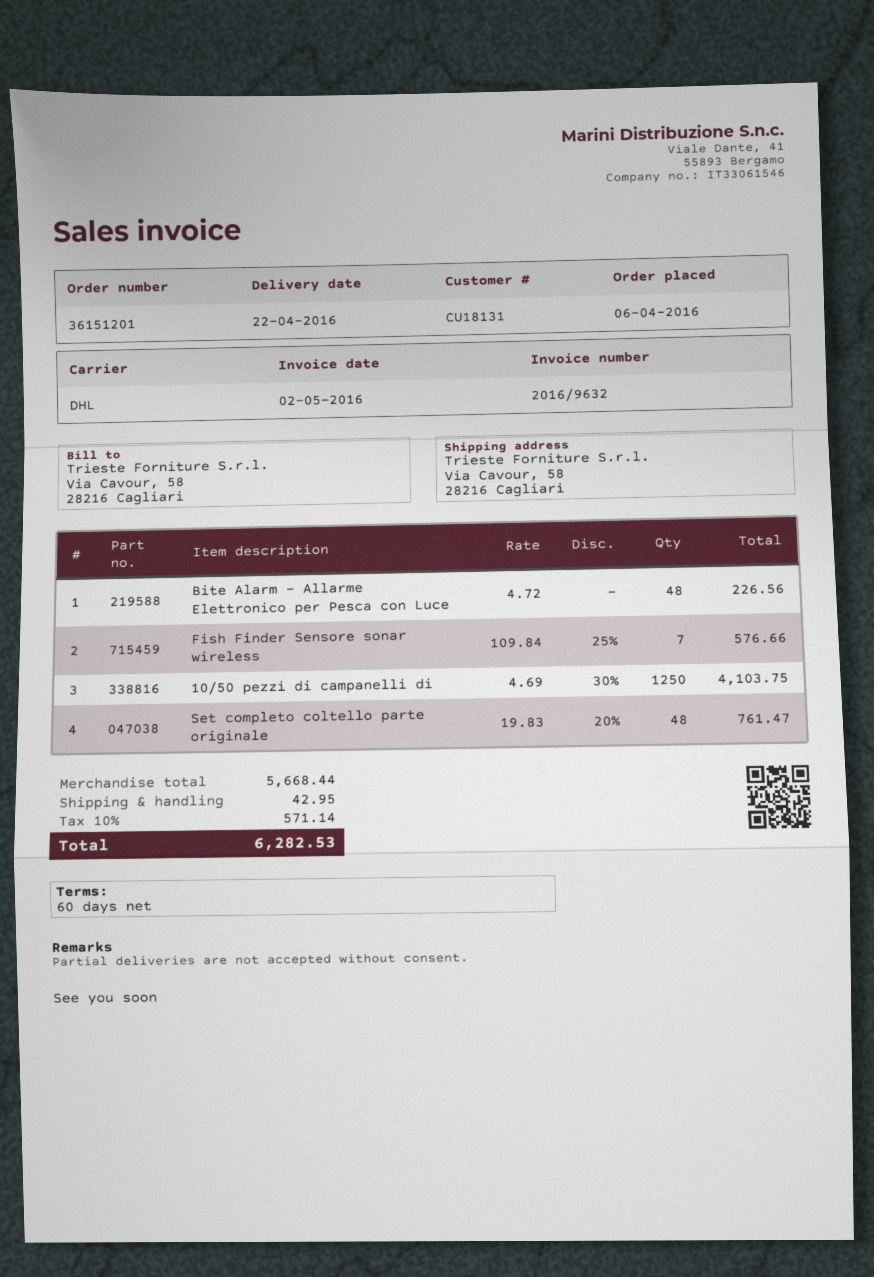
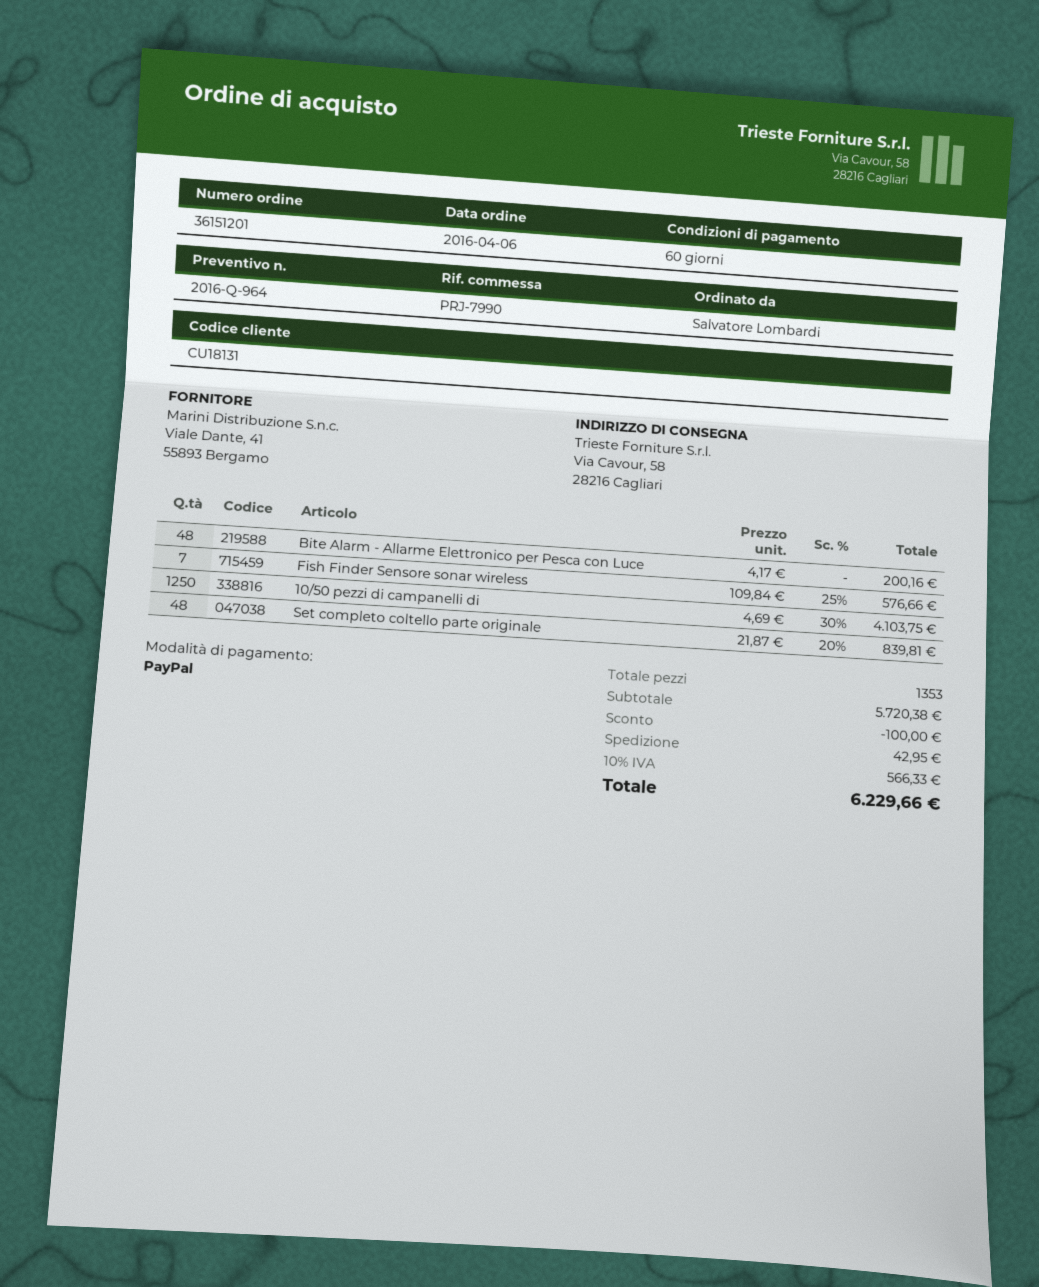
Bite Alarm - Allarme Elettronico per Pesca con Luce: 48 x 4.72 = 226.56 -> 48 x 4.17 = 200.16
Set completo coltello parte originale: 48 x 19.83 - 20% = 761.47 -> 48 x 21.87 - 20% = 839.81
subtotal: 5668.44 -> 5720.38
discount: none -> 100.00
tax: 10% = 571.14 -> 10% = 566.33
total: 6282.53 -> 6229.66

